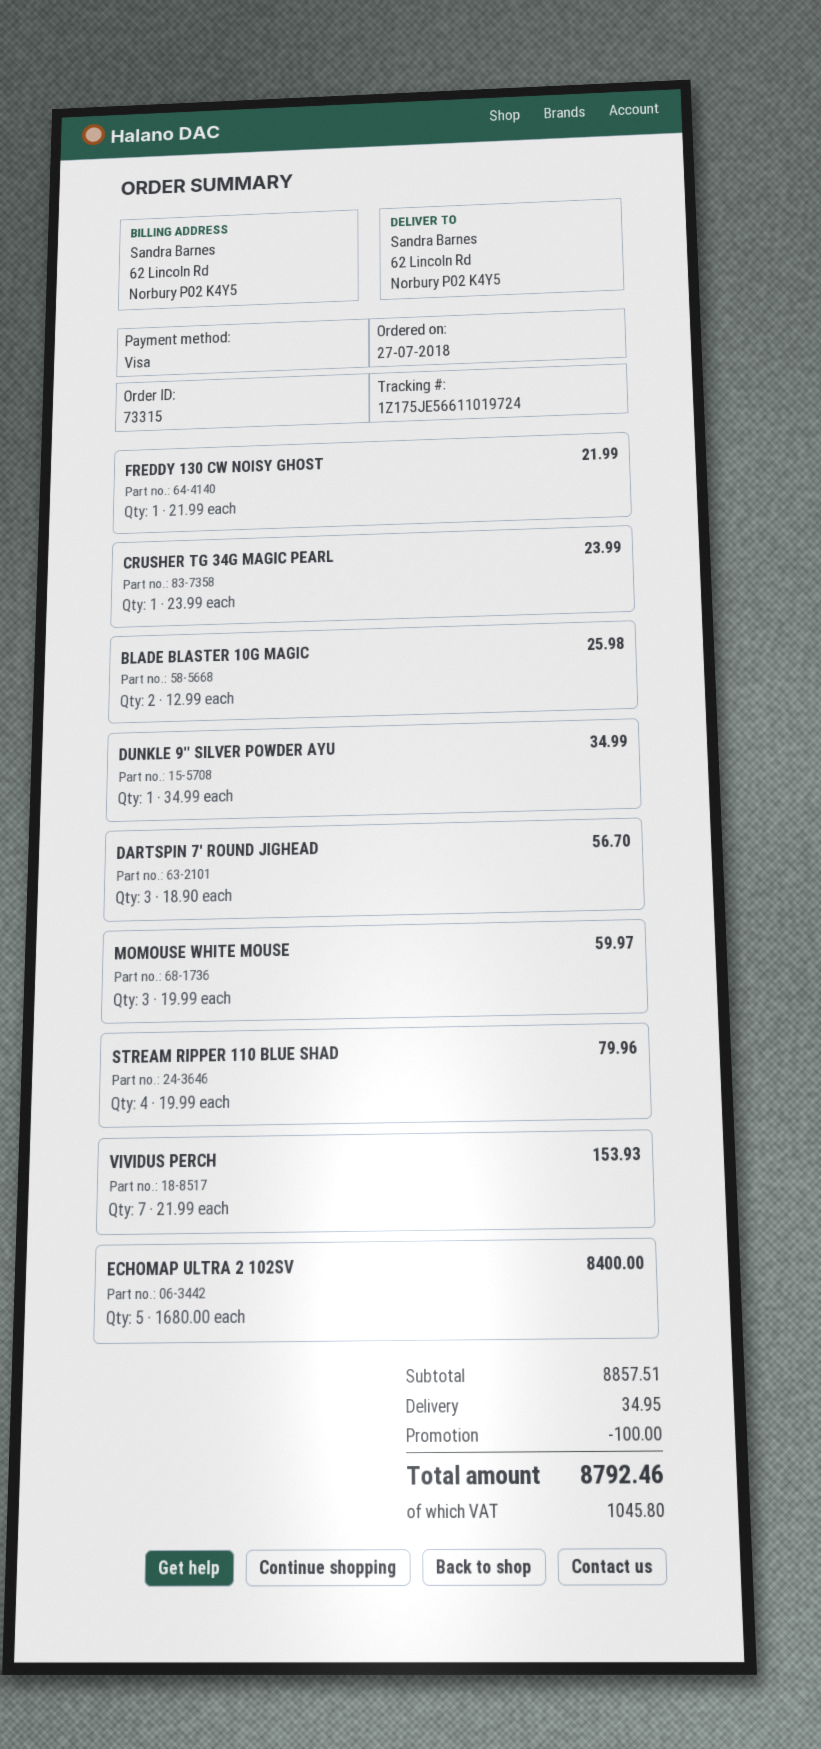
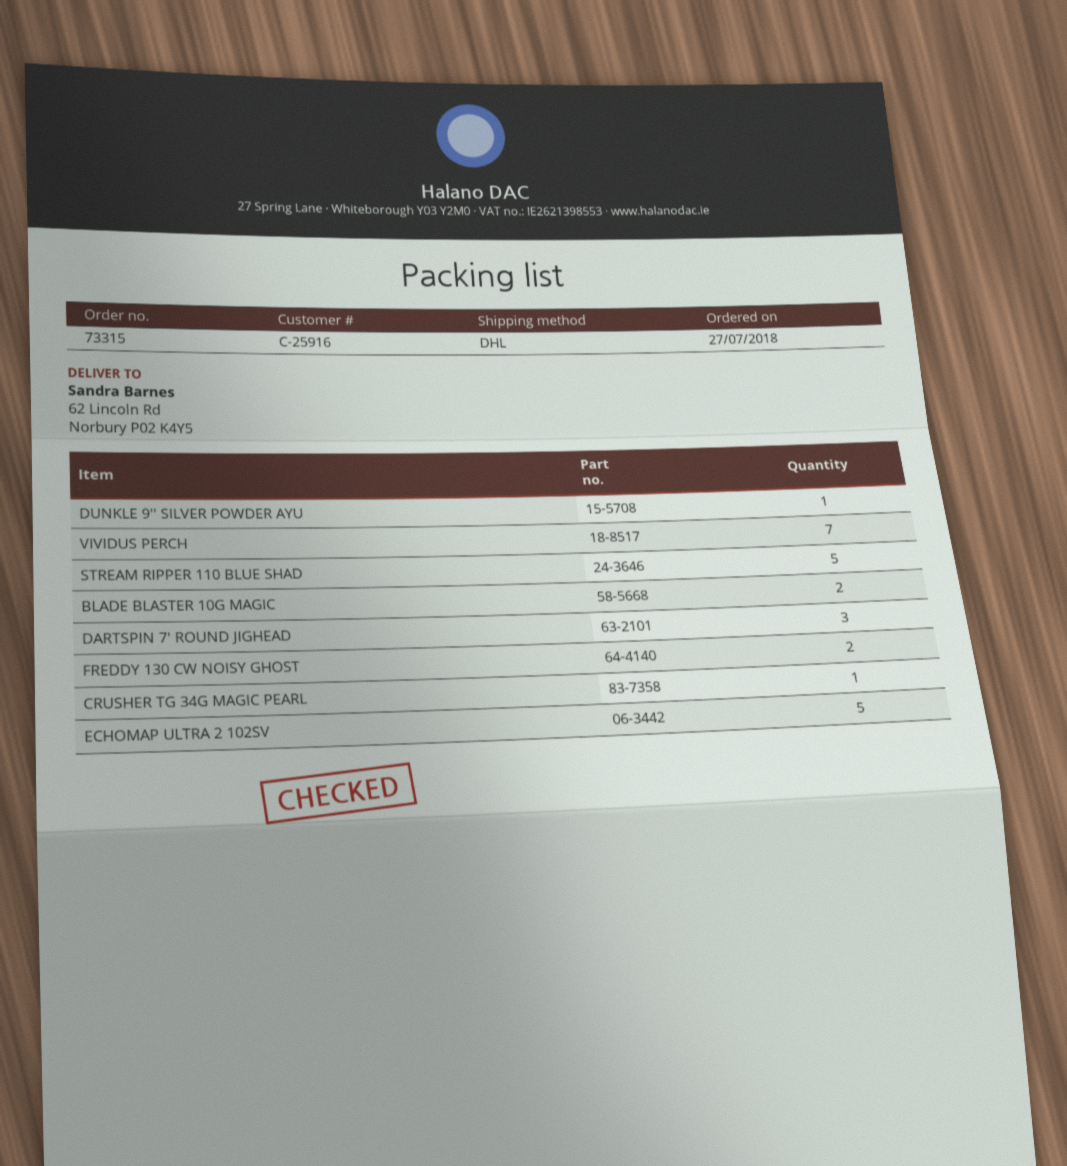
FREDDY 130 CW NOISY GHOST: 1 -> 2
MOMOUSE WHITE MOUSE: 3 -> none
STREAM RIPPER 110 BLUE SHAD: 4 -> 5

